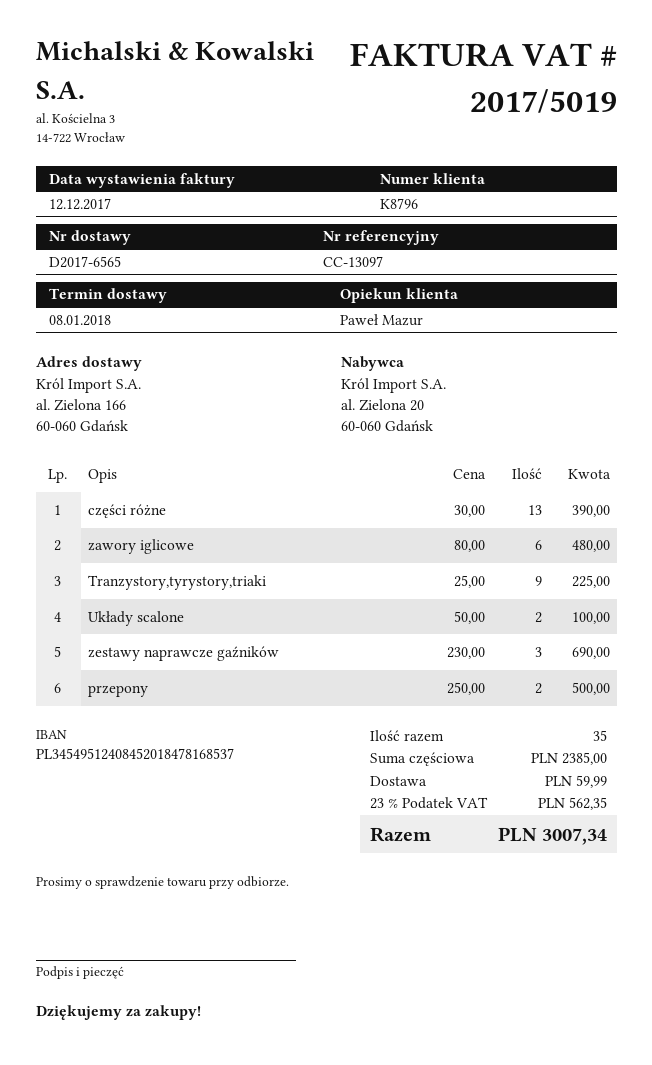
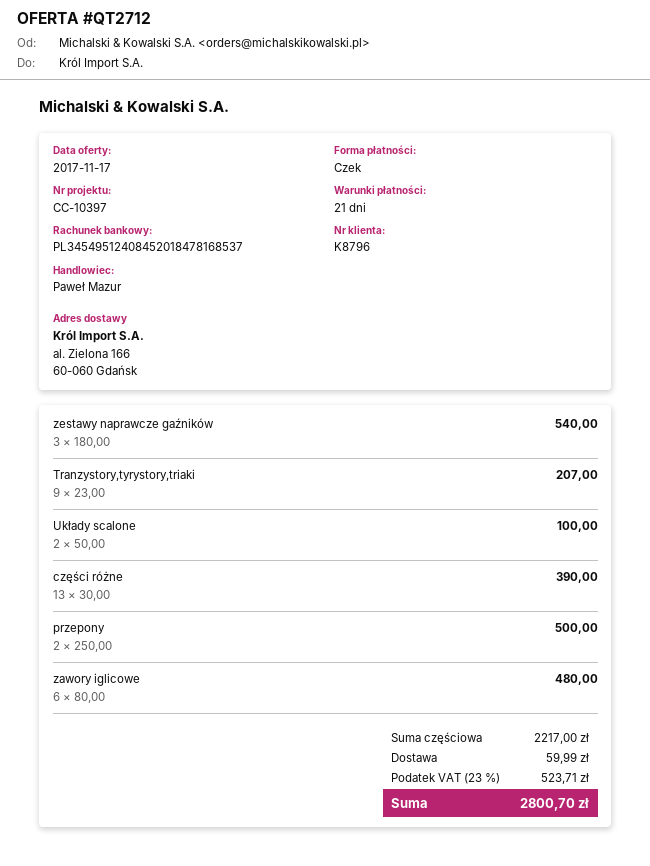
reference: CC-13097 -> CC-10397
Tranzystory,tyrystory,triaki: 9 x 25.00 = 225.00 -> 9 x 23.00 = 207.00
zestawy naprawcze gaźników: 3 x 230.00 = 690.00 -> 3 x 180.00 = 540.00
subtotal: 2385.00 -> 2217.00
tax: 23% = 562.35 -> 23% = 523.71
total: 3007.34 -> 2800.70

